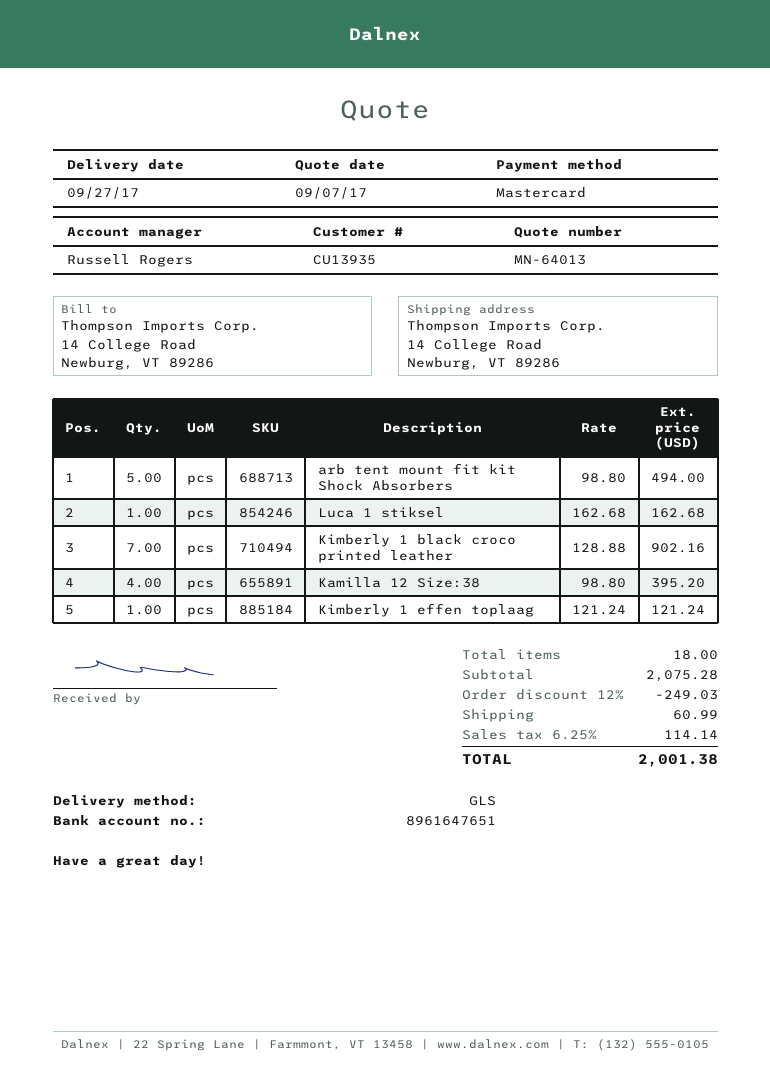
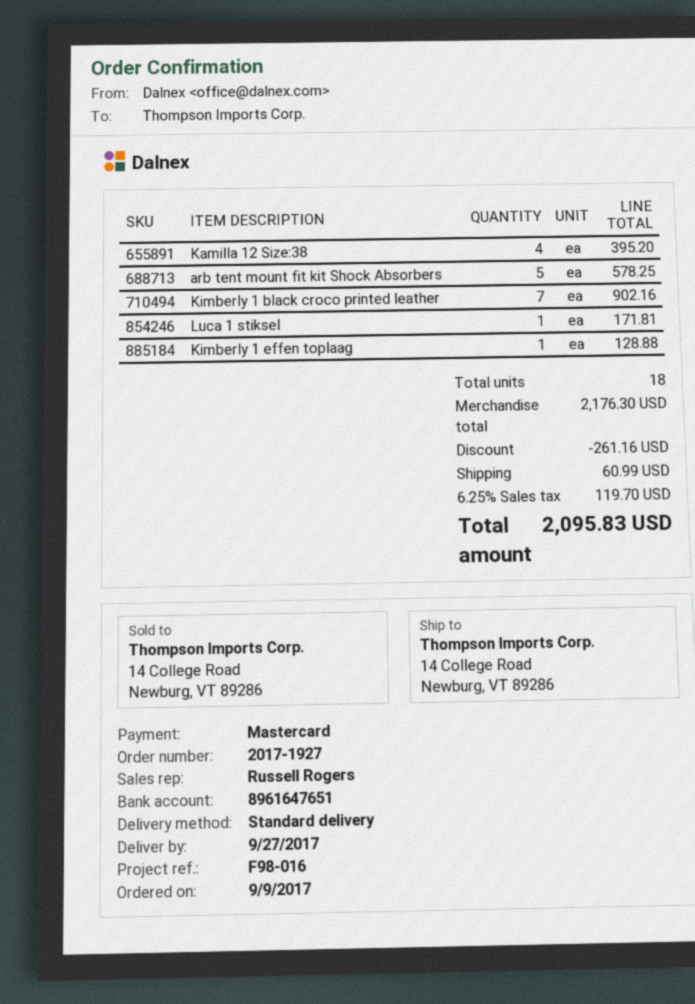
shipping method: GLS -> standard
arb tent mount fit kit Shock Absorbers: 5 for 494.00 -> 5 for 578.25
Luca 1 stiksel: 1 for 162.68 -> 1 for 171.81
Kimberly 1 effen toplaag: 1 for 121.24 -> 1 for 128.88
subtotal: 2075.28 -> 2176.30
discount: 249.03 -> 261.16
tax: 6.25% = 114.14 -> 6.25% = 119.70
total: 2001.38 -> 2095.83

